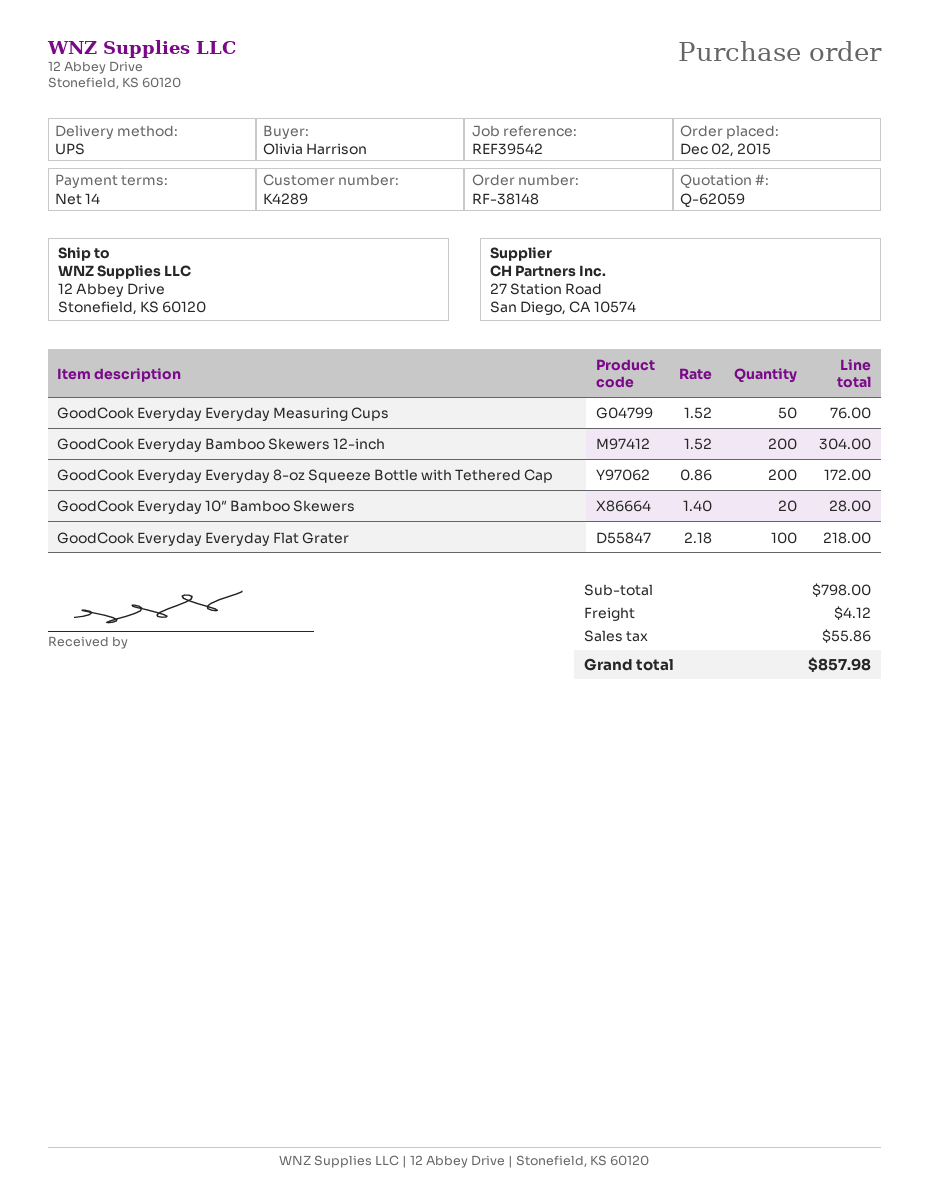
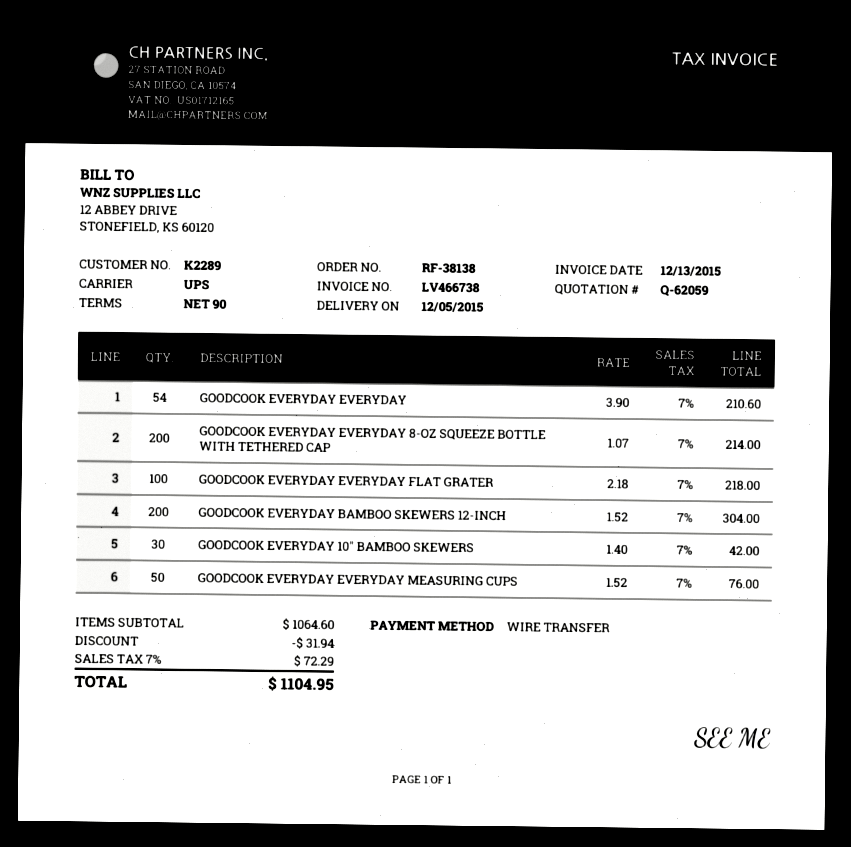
order number: RF-38148 -> RF-38138
payment terms: 14 days -> 90 days
customer number: K4289 -> K2289
GoodCook Everyday Everyday 8-oz Squeeze Bottle with Tethered Cap: 200 x 0.86 = 172.00 -> 200 x 1.07 = 214.00
GoodCook Everyday 10″ Bamboo Skewers: 20 x 1.40 = 28.00 -> 30 x 1.40 = 42.00
GOODCOOK EVERYDAY EVERYDAY: none -> 54 x 3.90 = 210.60
subtotal: 798.00 -> 1064.60
discount: none -> 31.94
shipping: 4.12 -> none
tax: 55.86 -> 72.29
total: 857.98 -> 1104.95

